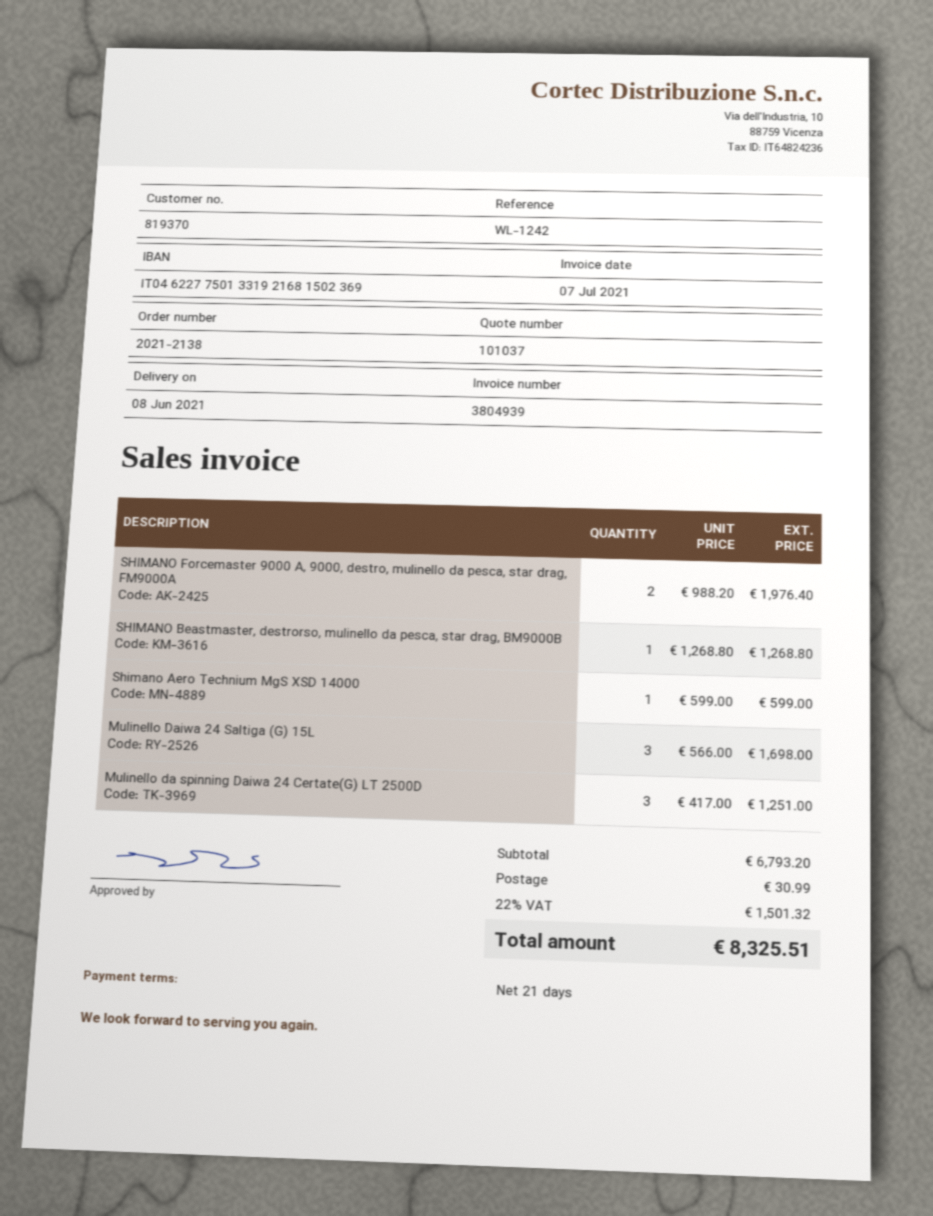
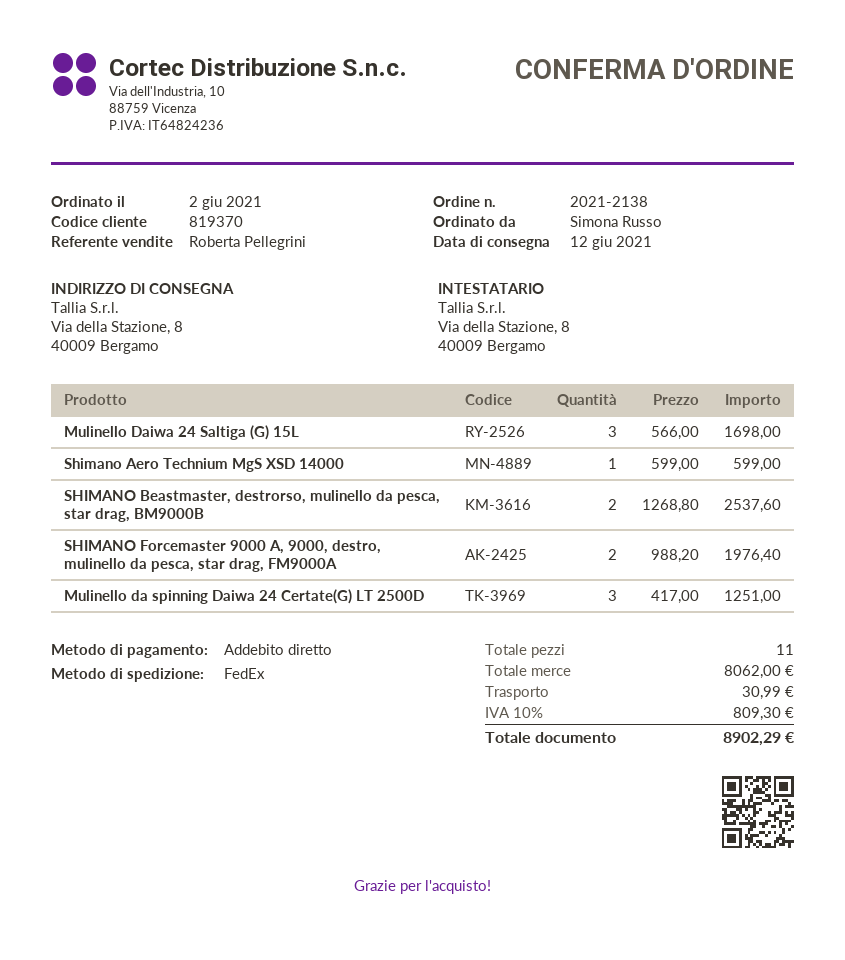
delivery date: 2021-06-08 -> 2021-06-12
SHIMANO Beastmaster, destrorso, mulinello da pesca, star drag, BM9000B: 1 x 1268.80 = 1268.80 -> 2 x 1268.80 = 2537.60
subtotal: 6793.20 -> 8062.00
tax: 22% = 1501.32 -> 10% = 809.30
total: 8325.51 -> 8902.29

